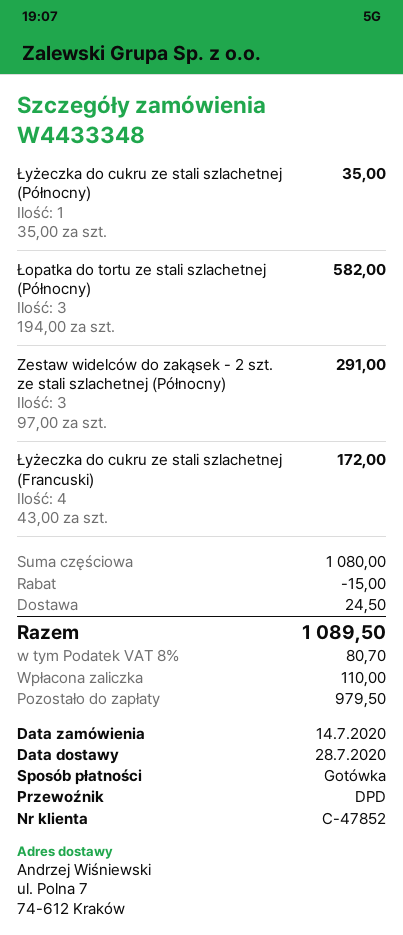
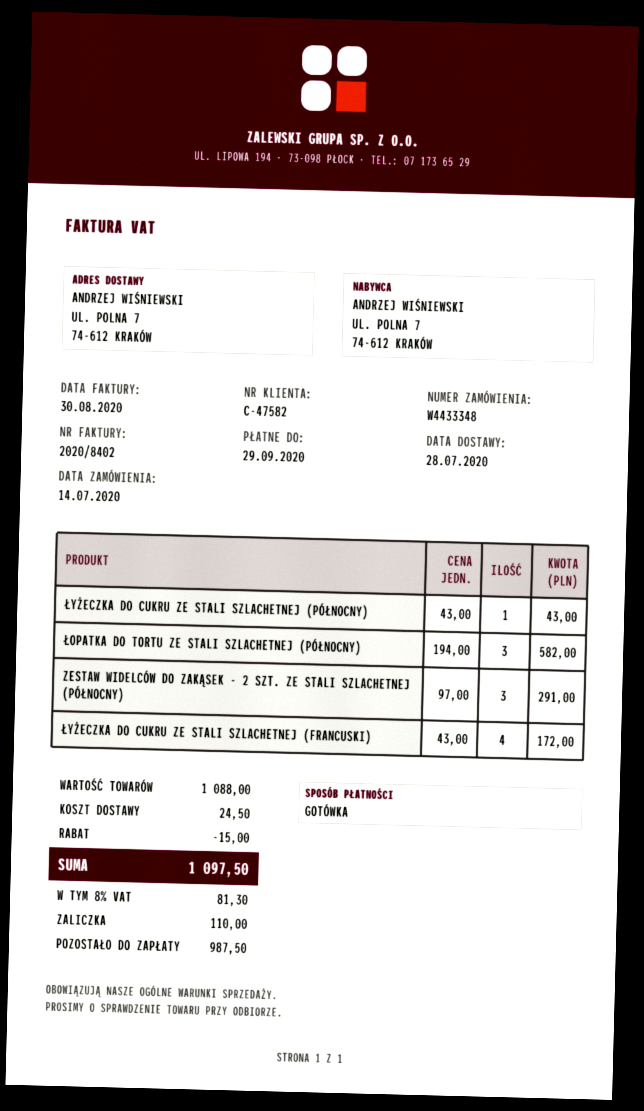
customer number: C-47852 -> C-47582
Łyżeczka do cukru ze stali szlachetnej (Północny): 1 x 35.00 = 35.00 -> 1 x 43.00 = 43.00
subtotal: 1080.00 -> 1088.00
tax: 8% = 80.70 -> 8% = 81.30
total: 1089.50 -> 1097.50
balance: 979.50 -> 987.50

